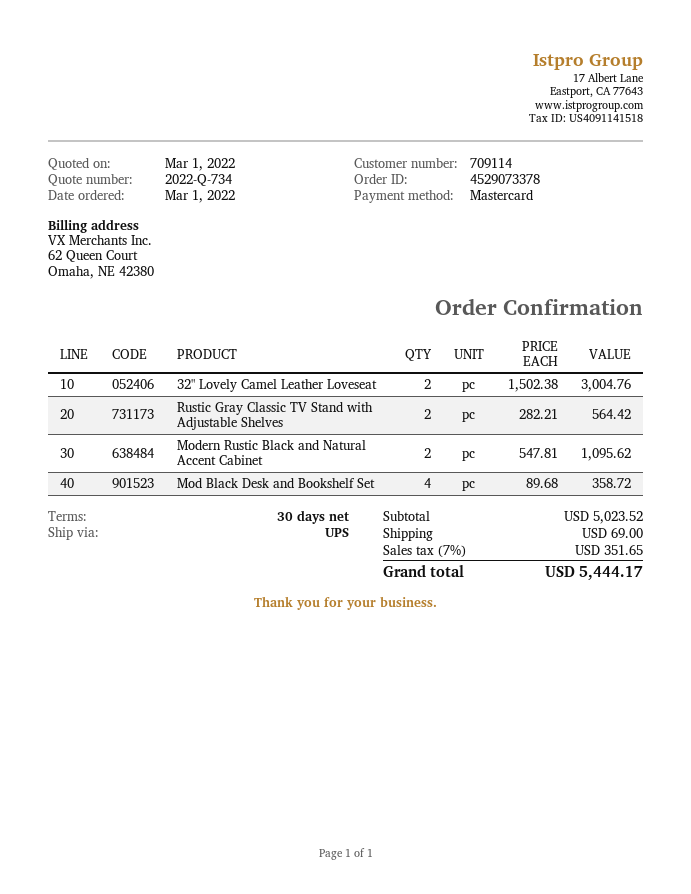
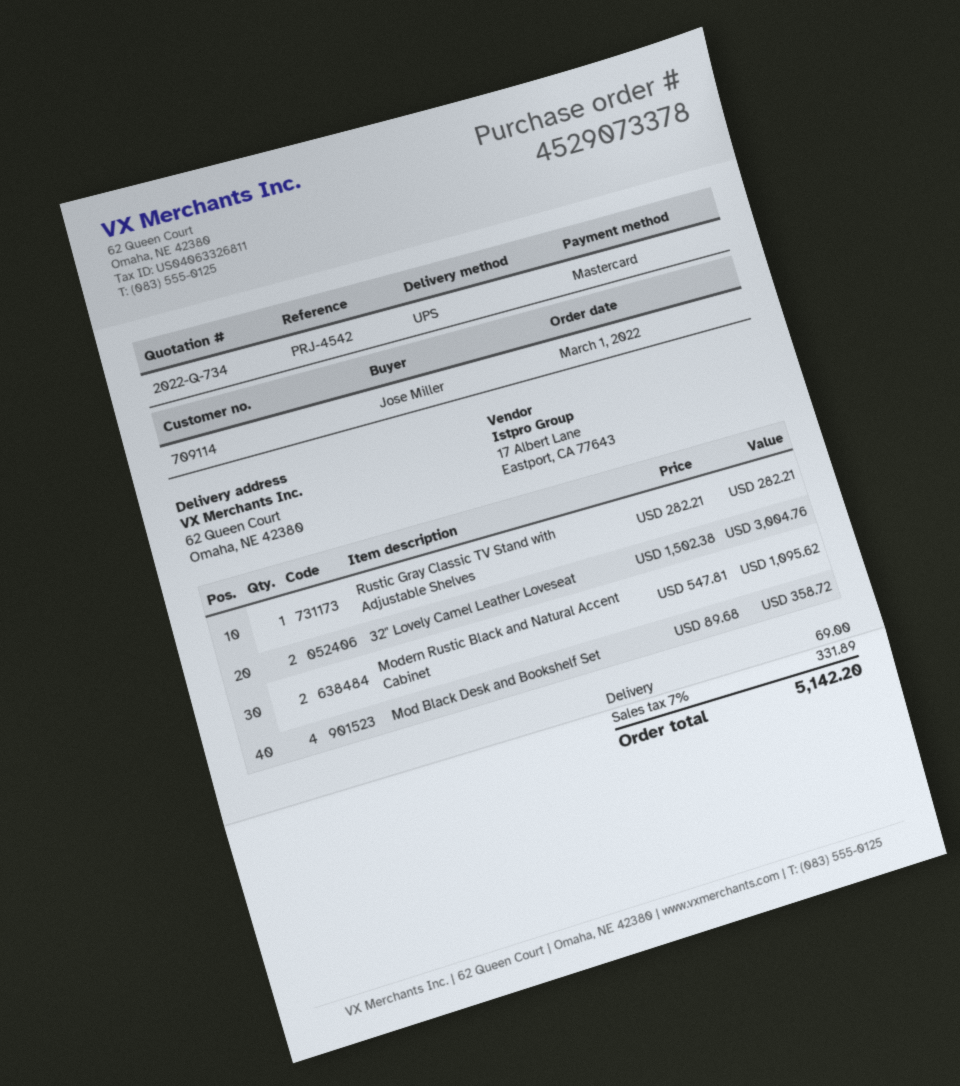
Rustic Gray Classic TV Stand with Adjustable Shelves: 2 x 282.21 = 564.42 -> 1 x 282.21 = 282.21
tax: 7% = 351.65 -> 7% = 331.89
total: 5444.17 -> 5142.20

